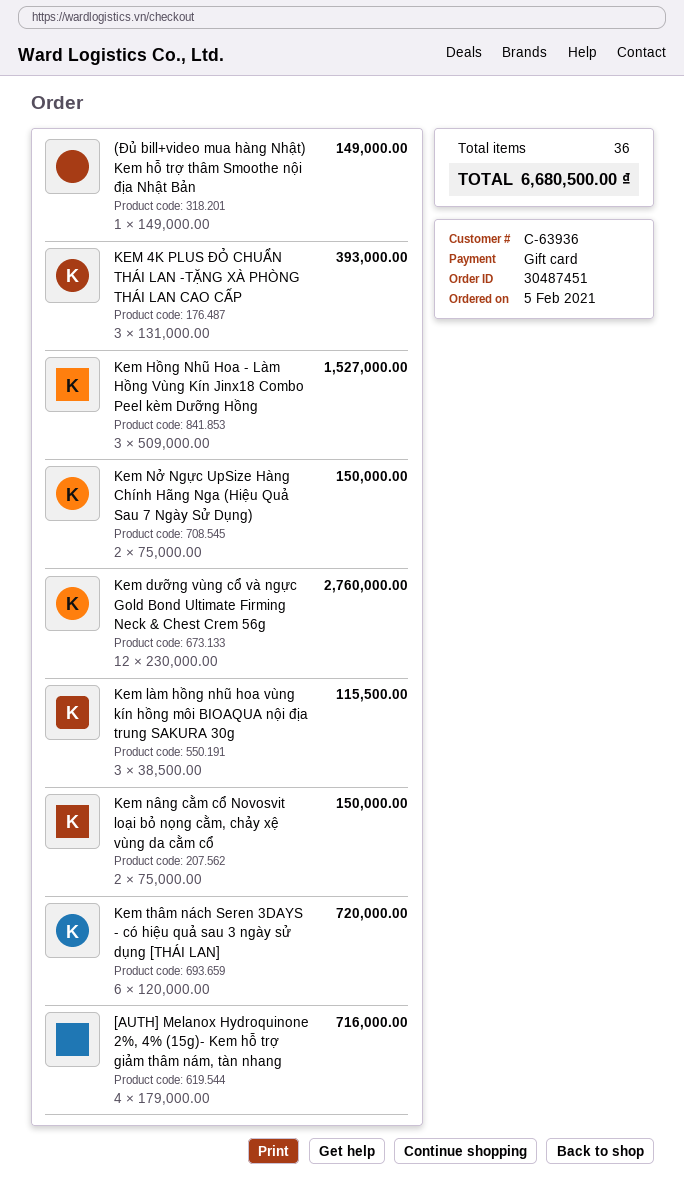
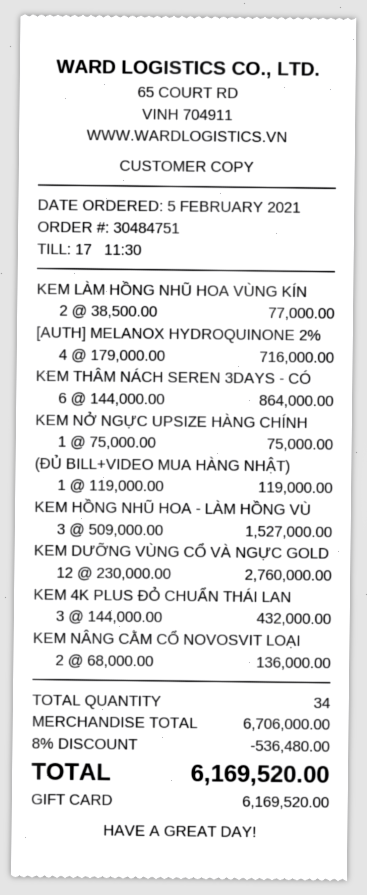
order number: 30487451 -> 30484751
(Đủ bill+video mua hàng Nhật) Kem hỗ trợ thâm Smoothe nội địa Nhật Bản: 1 x 149000.00 = 149000.00 -> 1 x 119000.00 = 119000.00
KEM 4K PLUS ĐỎ CHUẨN THÁI LAN -TẶNG XÀ PHÒNG THÁI LAN CAO CẤP: 3 x 131000.00 = 393000.00 -> 3 x 144000.00 = 432000.00
Kem Nở Ngực UpSize Hàng Chính Hãng Nga (Hiệu Quả Sau 7 Ngày Sử Dụng): 2 x 75000.00 = 150000.00 -> 1 x 75000.00 = 75000.00
Kem làm hồng nhũ hoa vùng kín hồng môi BIOAQUA nội địa trung SAKURA 30g: 3 x 38500.00 = 115500.00 -> 2 x 38500.00 = 77000.00
Kem nâng cằm cổ Novosvit loại bỏ nọng cằm, chảy xệ vùng da cằm cổ: 2 x 75000.00 = 150000.00 -> 2 x 68000.00 = 136000.00
Kem thâm nách Seren 3DAYS - có hiệu quả sau 3 ngày sử dụng [THÁI LAN]: 6 x 120000.00 = 720000.00 -> 6 x 144000.00 = 864000.00
total quantity: 36 -> 34
discount: none -> 8% = 536480.00
total: 6680500.00 -> 6169520.00

